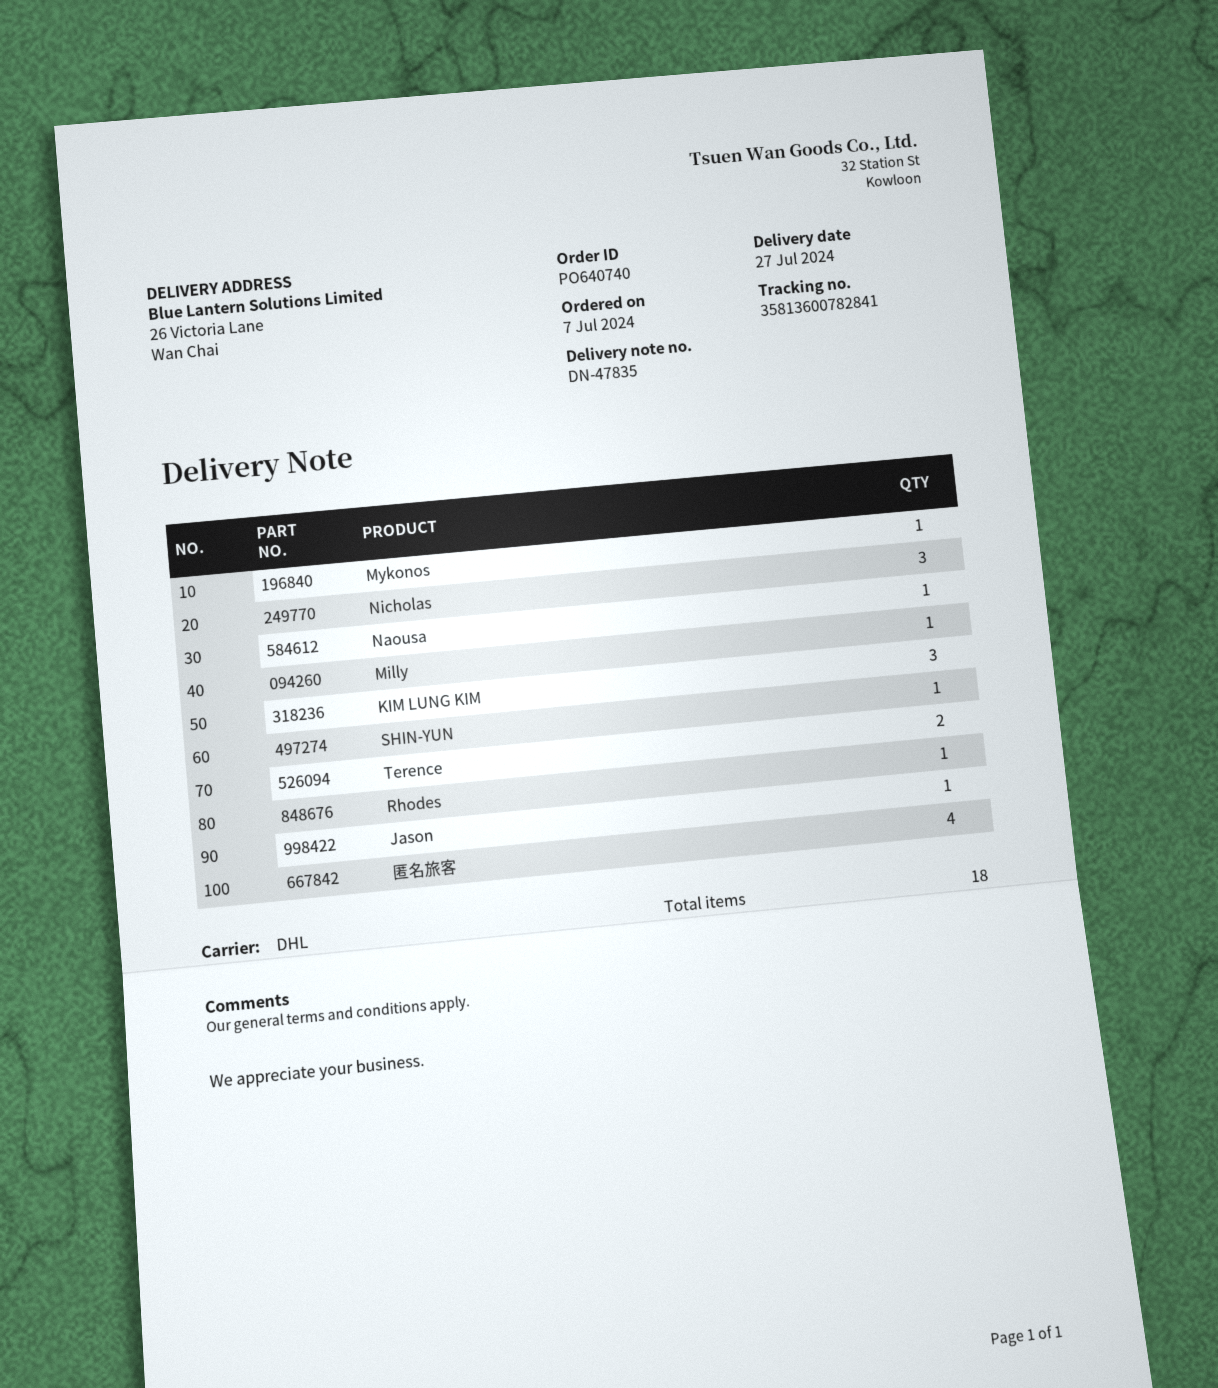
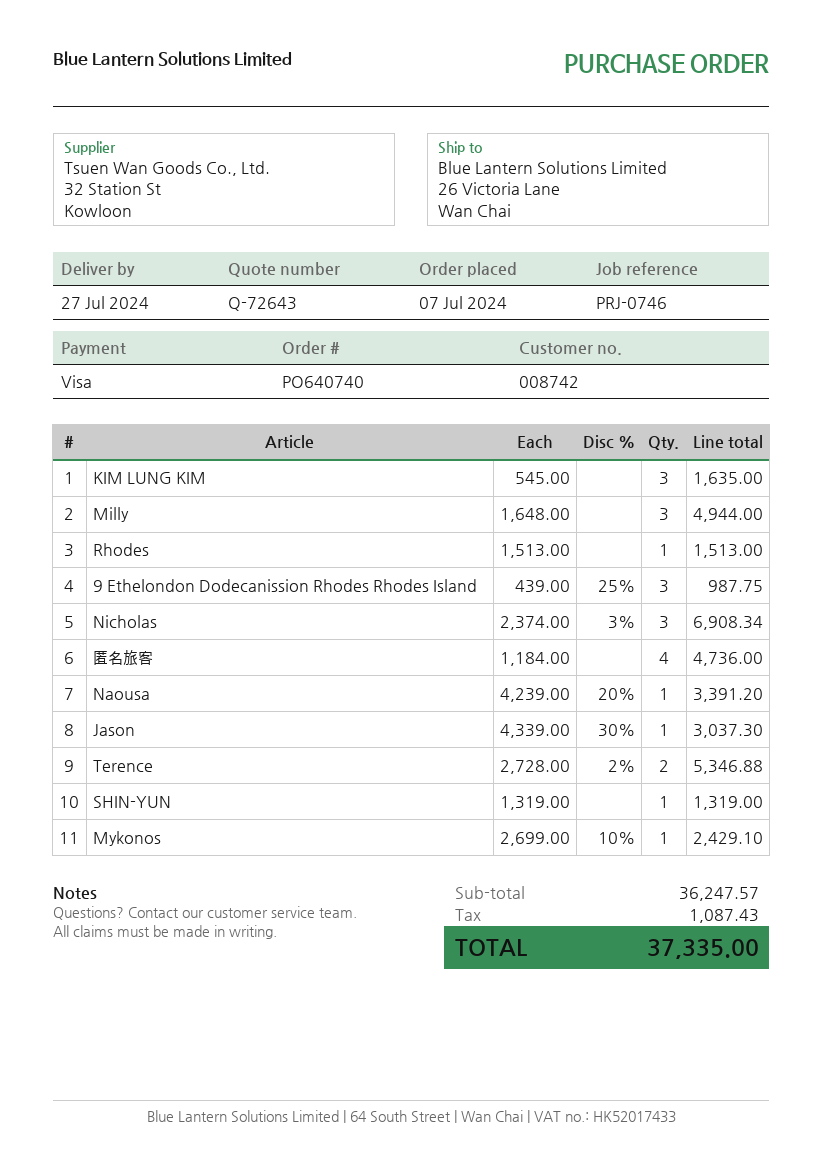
Milly: 1 -> 3
9 Ethelondon Dodecanission Rhodes Rhodes Island: none -> 3

